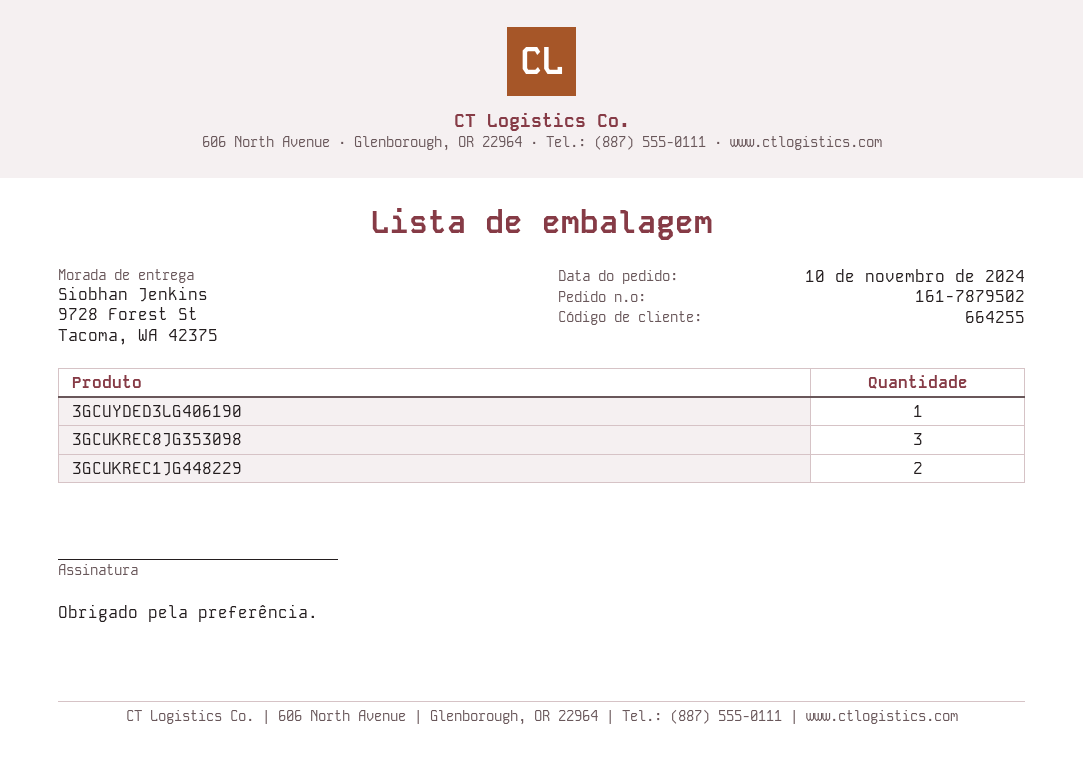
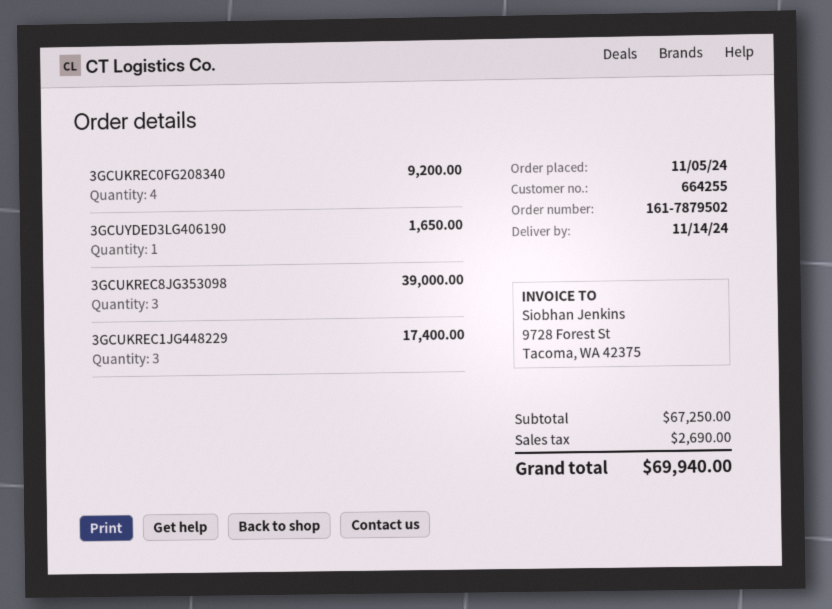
order date: 2024-11-10 -> 2024-11-05
3GCUKREC1JG448229: 2 -> 3
3GCUKREC0FG208340: none -> 4

